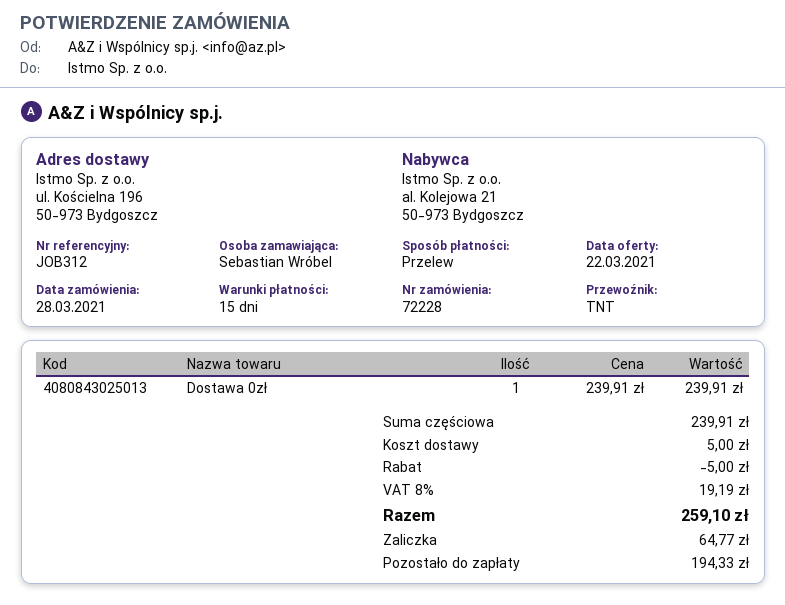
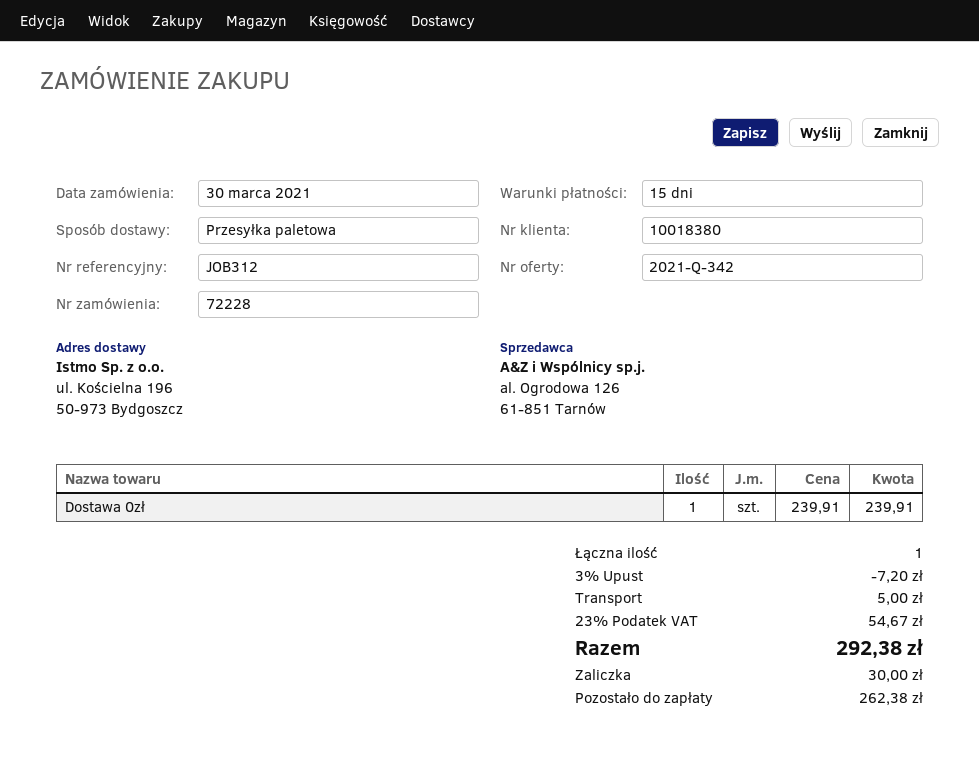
order date: 2021-03-28 -> 2021-03-30
shipping method: TNT -> pallet freight
discount: 5.00 -> 7.20
tax: 8% = 19.19 -> 23% = 54.67
total: 259.10 -> 292.38
deposit: 64.77 -> 30.00
balance: 194.33 -> 262.38

